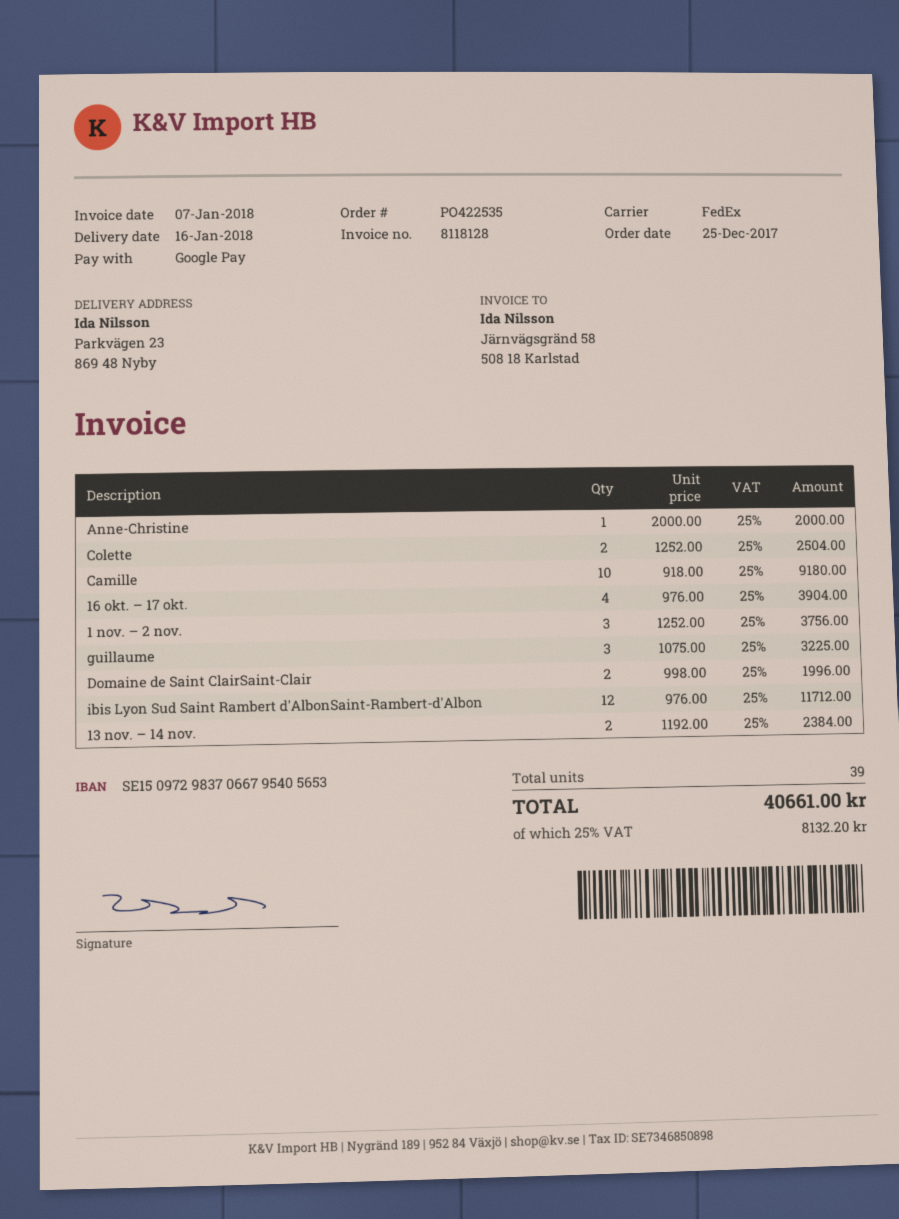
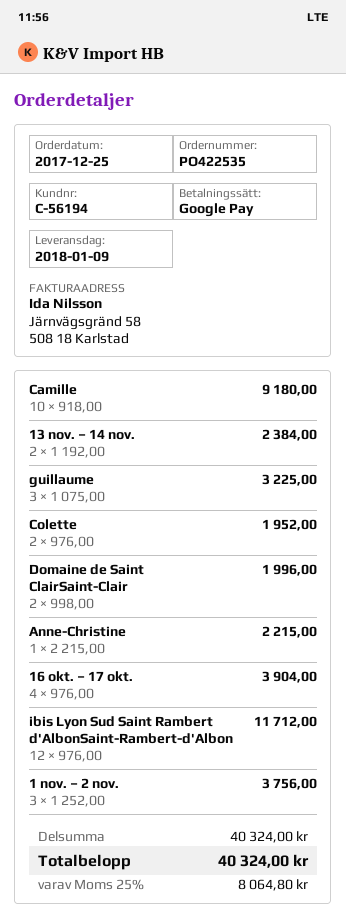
delivery date: 2018-01-16 -> 2018-01-09
Anne-Christine: 1 x 2000.00 = 2000.00 -> 1 x 2215.00 = 2215.00
Colette: 2 x 1252.00 = 2504.00 -> 2 x 976.00 = 1952.00
tax: 25% = 8132.20 -> 25% = 8064.80
total: 40661.00 -> 40324.00

